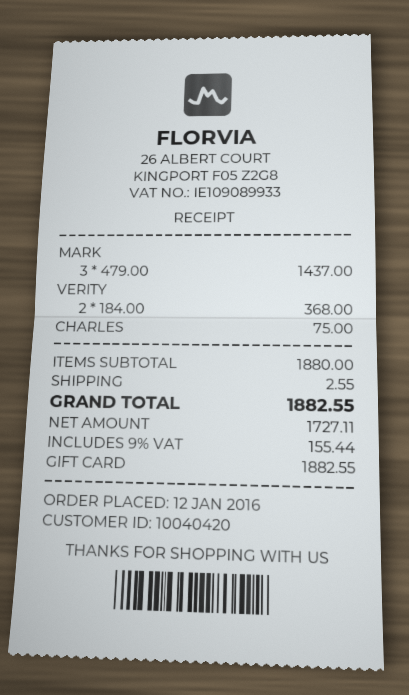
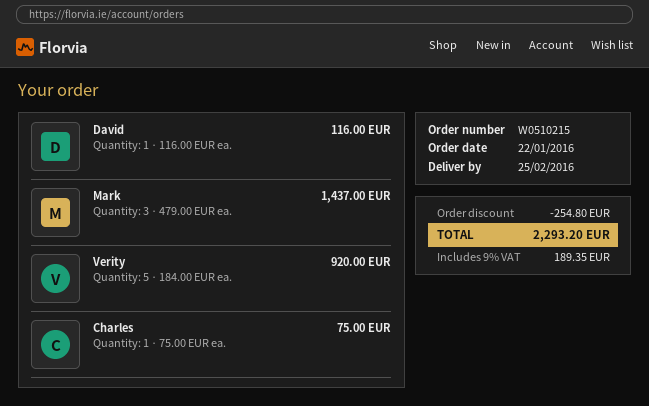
order date: 2016-01-12 -> 2016-01-22
VERITY: 2 x 184.00 = 368.00 -> 5 x 184.00 = 920.00
David: none -> 1 x 116.00 = 116.00
discount: none -> 254.80
shipping: 2.55 -> none
tax: 9% = 155.44 -> 9% = 189.35
total: 1882.55 -> 2293.20

